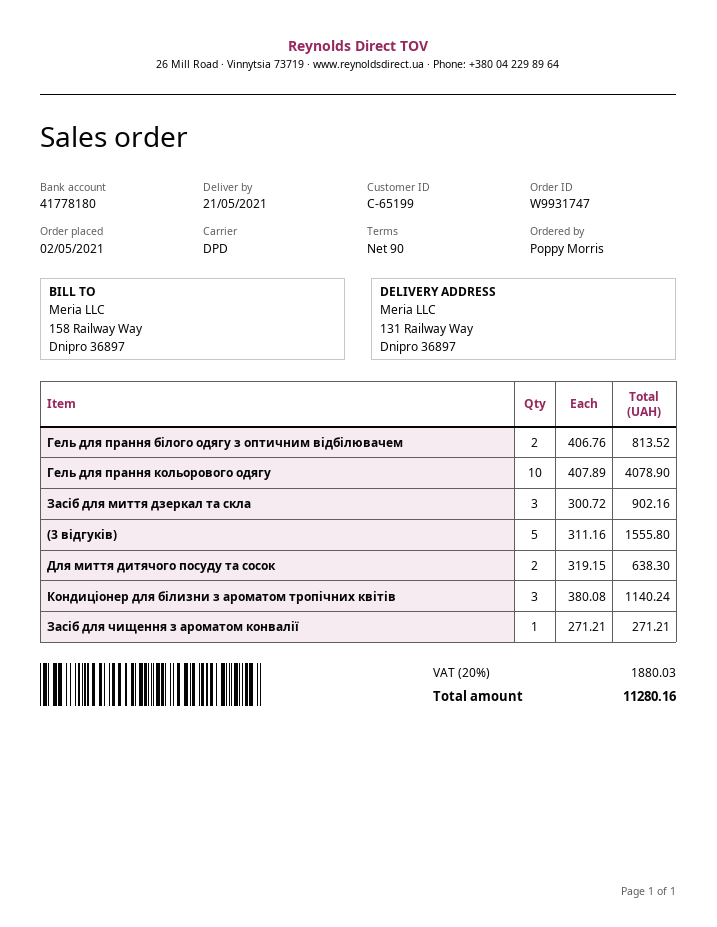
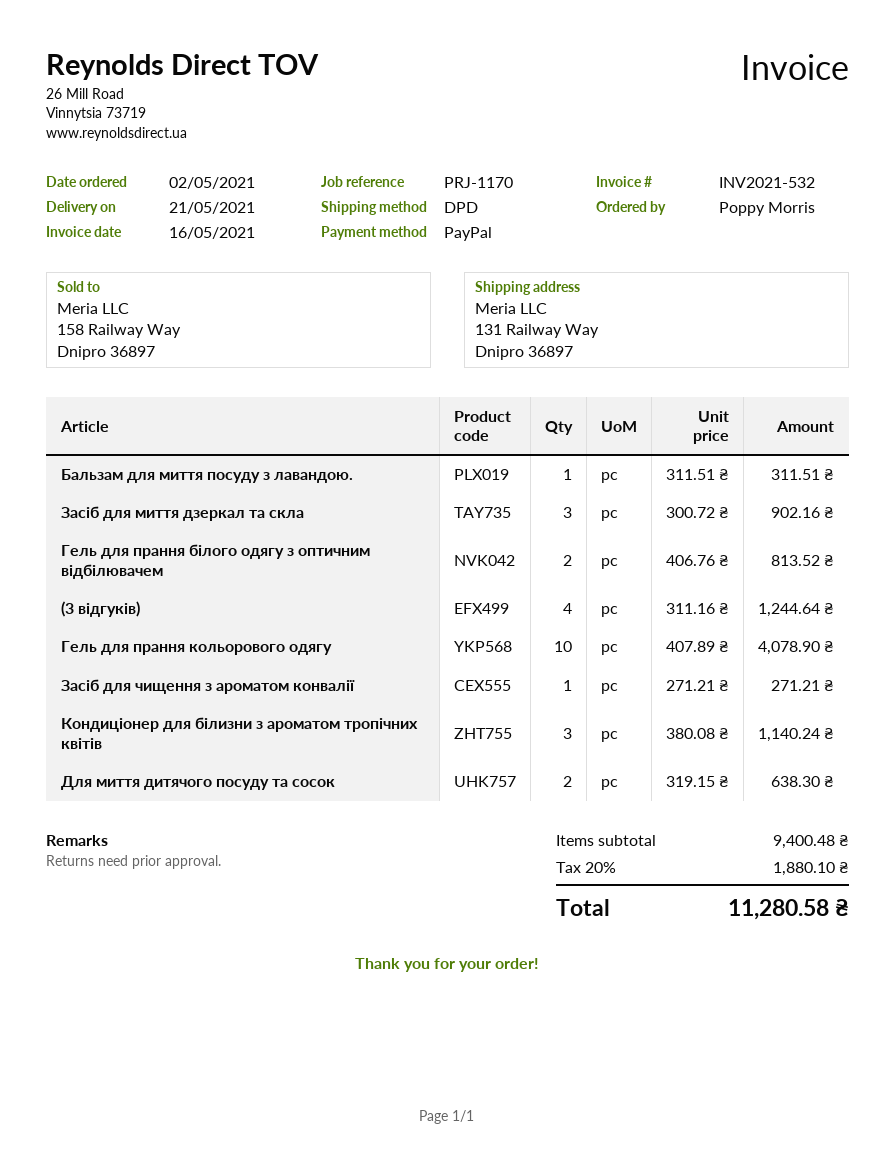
(3 відгуків): 5 x 311.16 = 1555.80 -> 4 x 311.16 = 1244.64
Бальзам для миття посуду з лавандою.: none -> 1 x 311.51 = 311.51
tax: 20% = 1880.03 -> 20% = 1880.10
total: 11280.16 -> 11280.58

